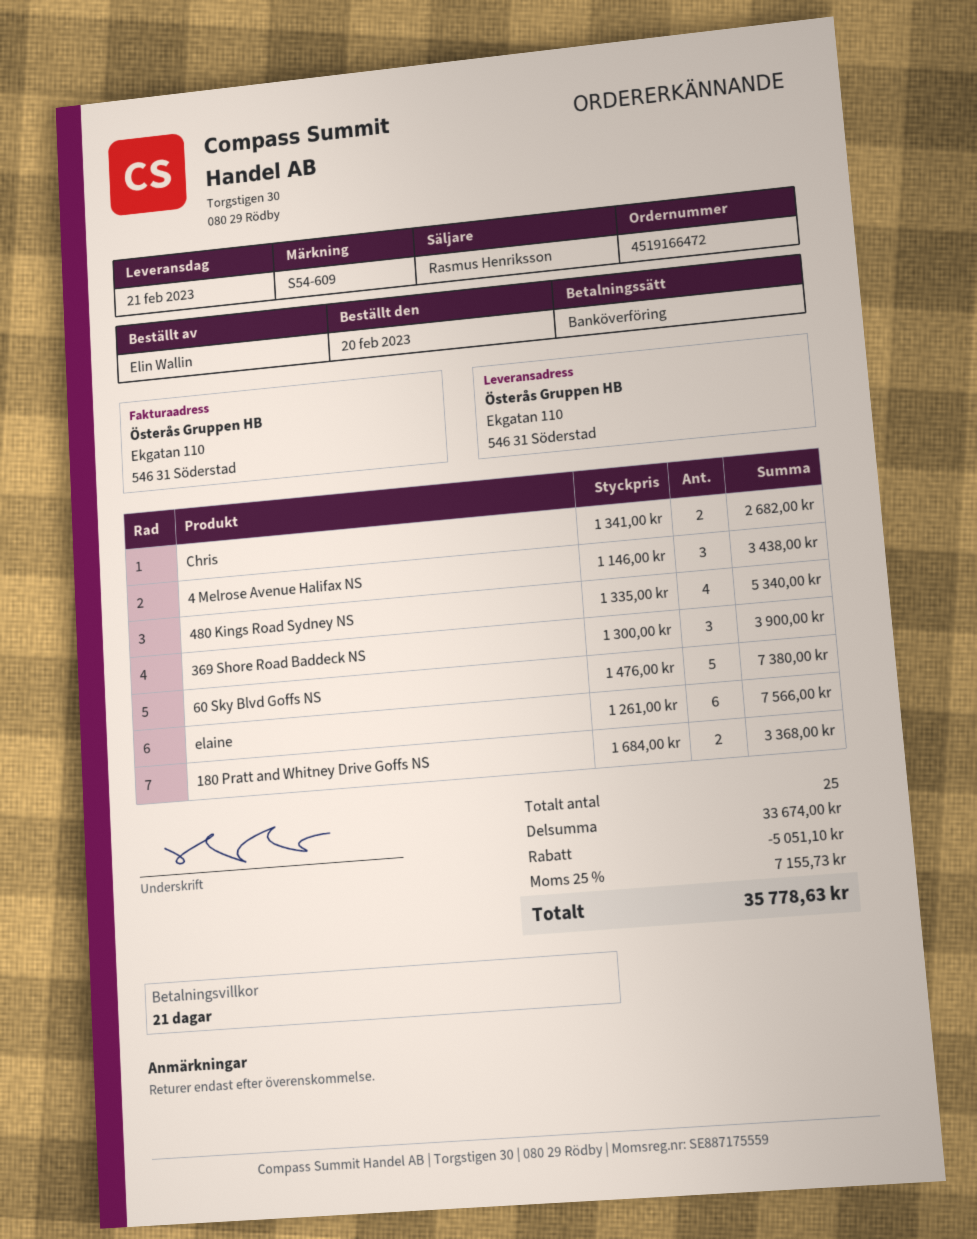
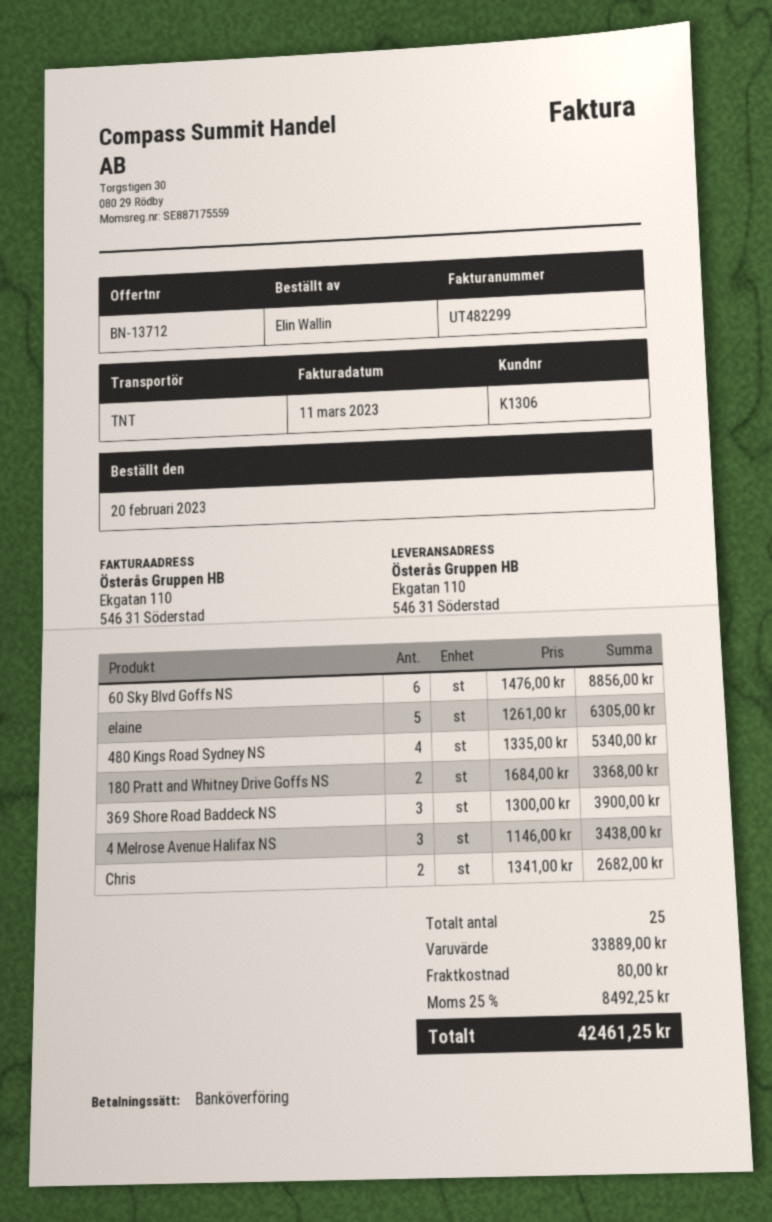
60 Sky Blvd Goffs NS: 5 x 1476.00 = 7380.00 -> 6 x 1476.00 = 8856.00
elaine: 6 x 1261.00 = 7566.00 -> 5 x 1261.00 = 6305.00
subtotal: 33674.00 -> 33889.00
discount: 5051.10 -> none
shipping: none -> 80.00
tax: 25% = 7155.73 -> 25% = 8492.25
total: 35778.63 -> 42461.25

